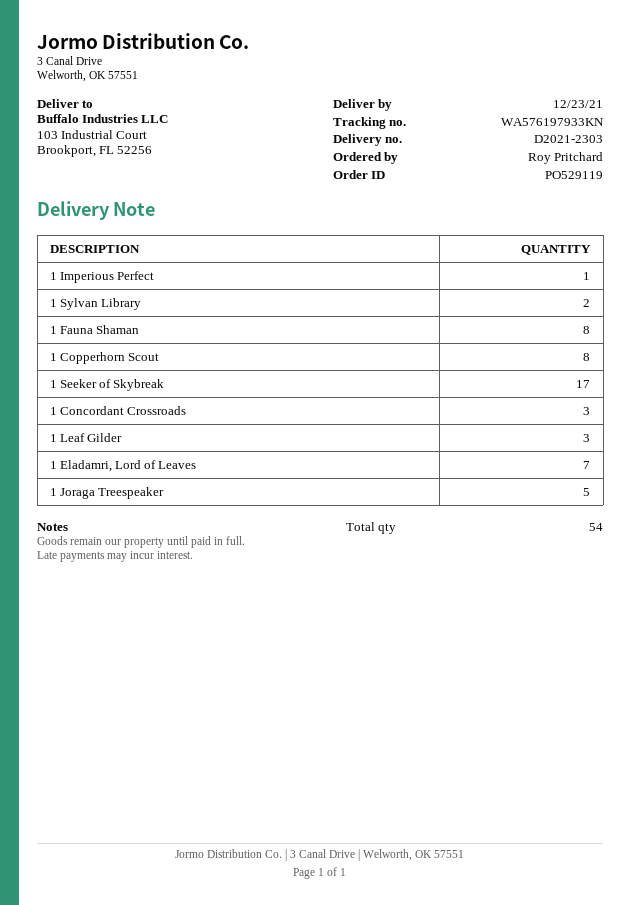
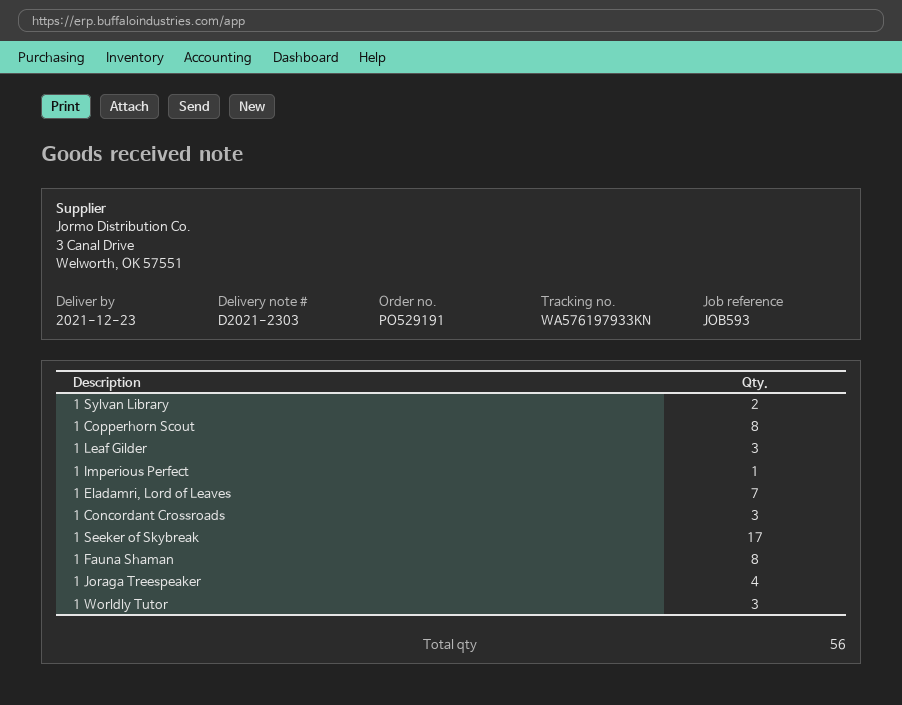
order number: PO529119 -> PO529191
1 Joraga Treespeaker: 5 -> 4
1 Worldly Tutor: none -> 3
total quantity: 54 -> 56

